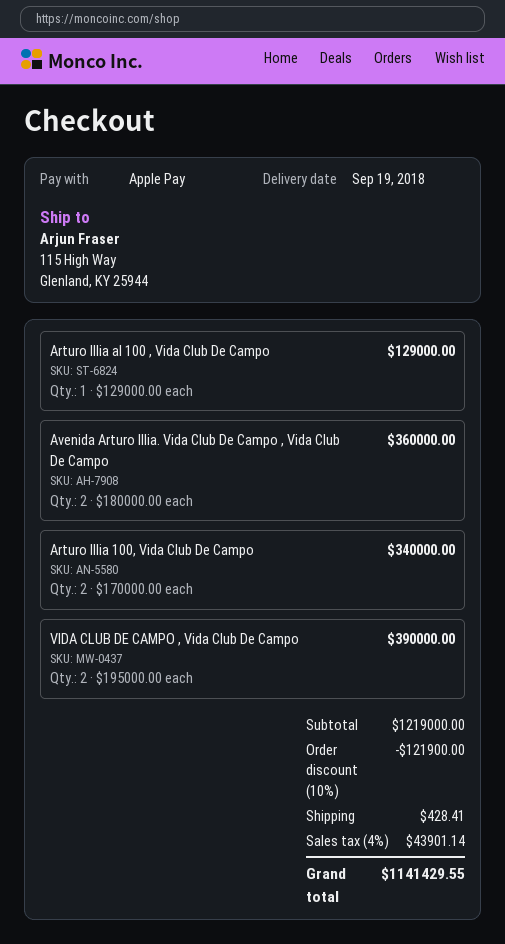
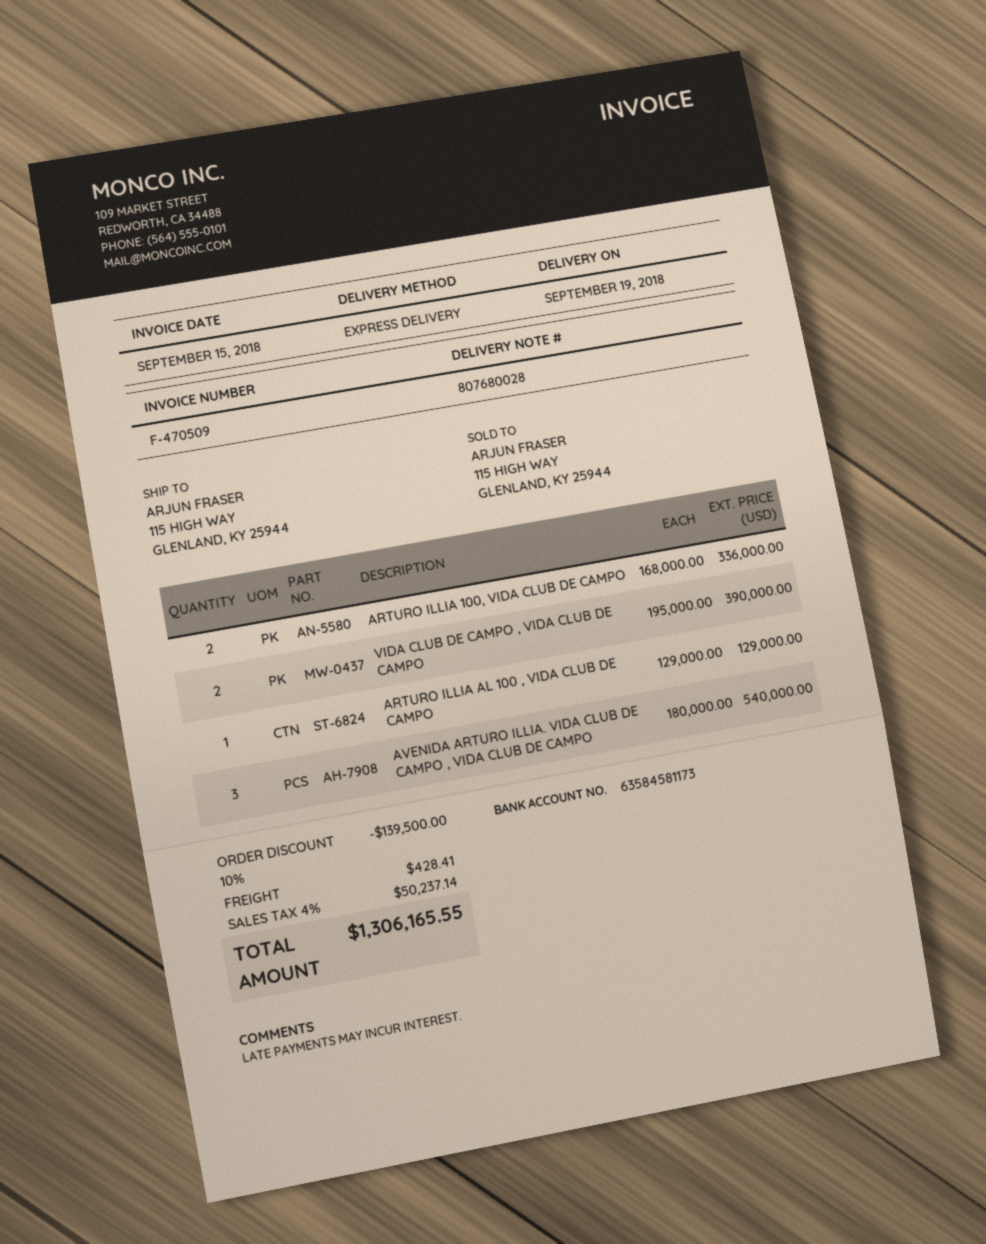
Avenida Arturo Illia. Vida Club De Campo , Vida Club De Campo: 2 x 180000.00 = 360000.00 -> 3 x 180000.00 = 540000.00
Arturo Illia 100, Vida Club De Campo: 2 x 170000.00 = 340000.00 -> 2 x 168000.00 = 336000.00
discount: 10% = 121900.00 -> 10% = 139500.00
tax: 4% = 43901.14 -> 4% = 50237.14
total: 1141429.55 -> 1306165.55

